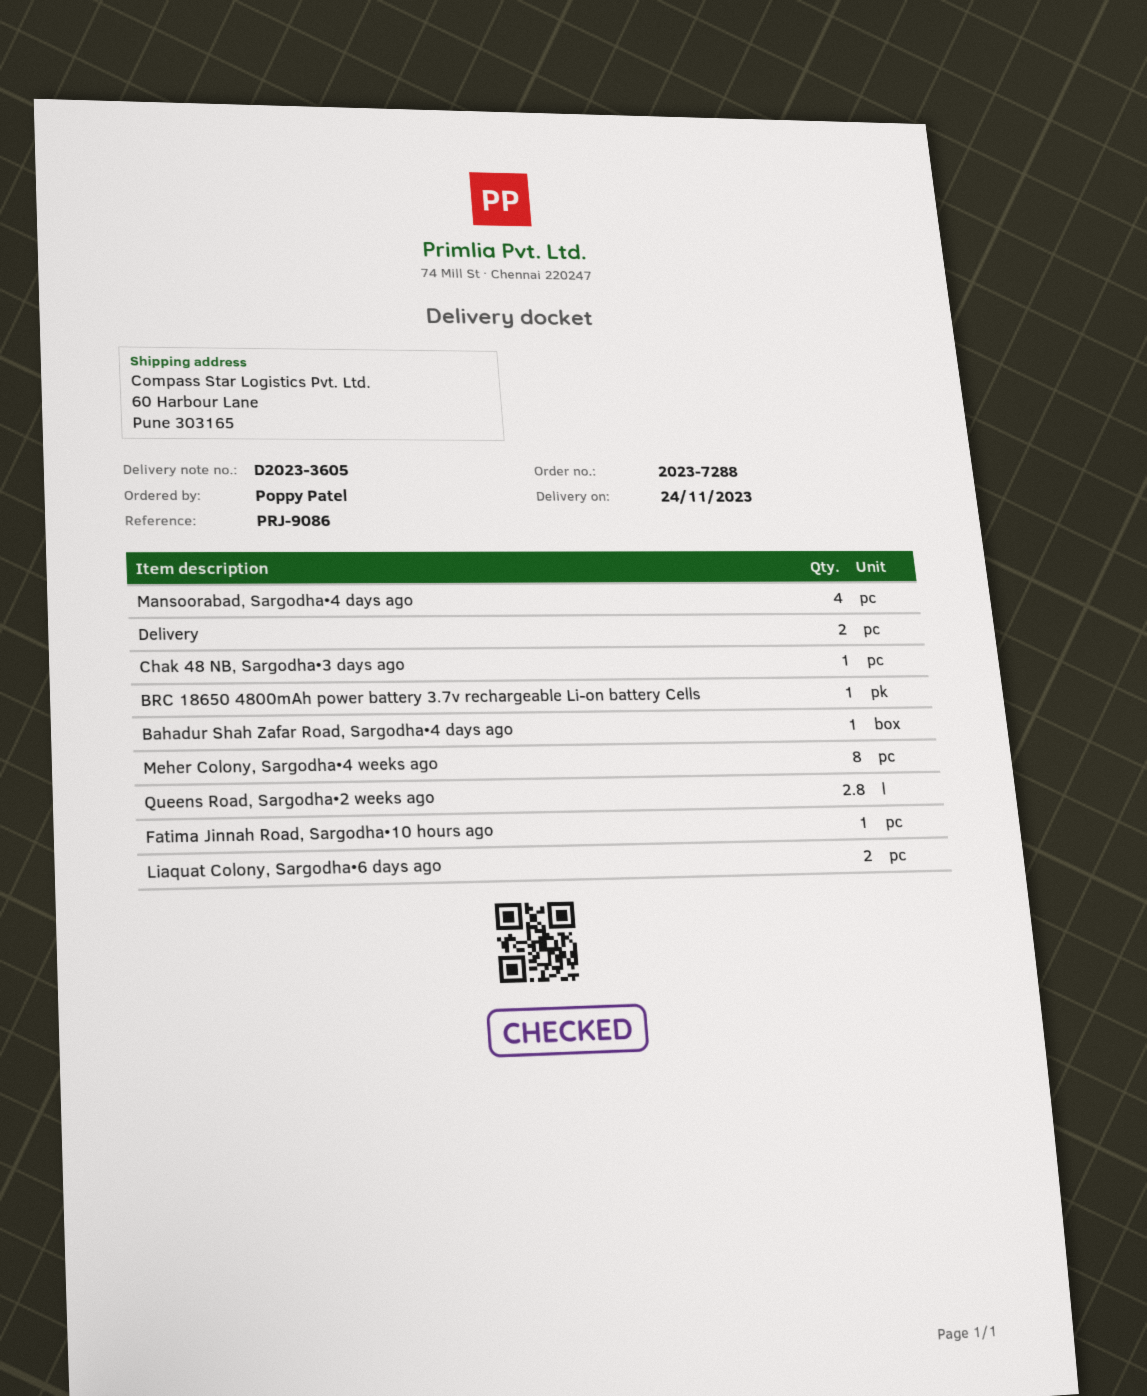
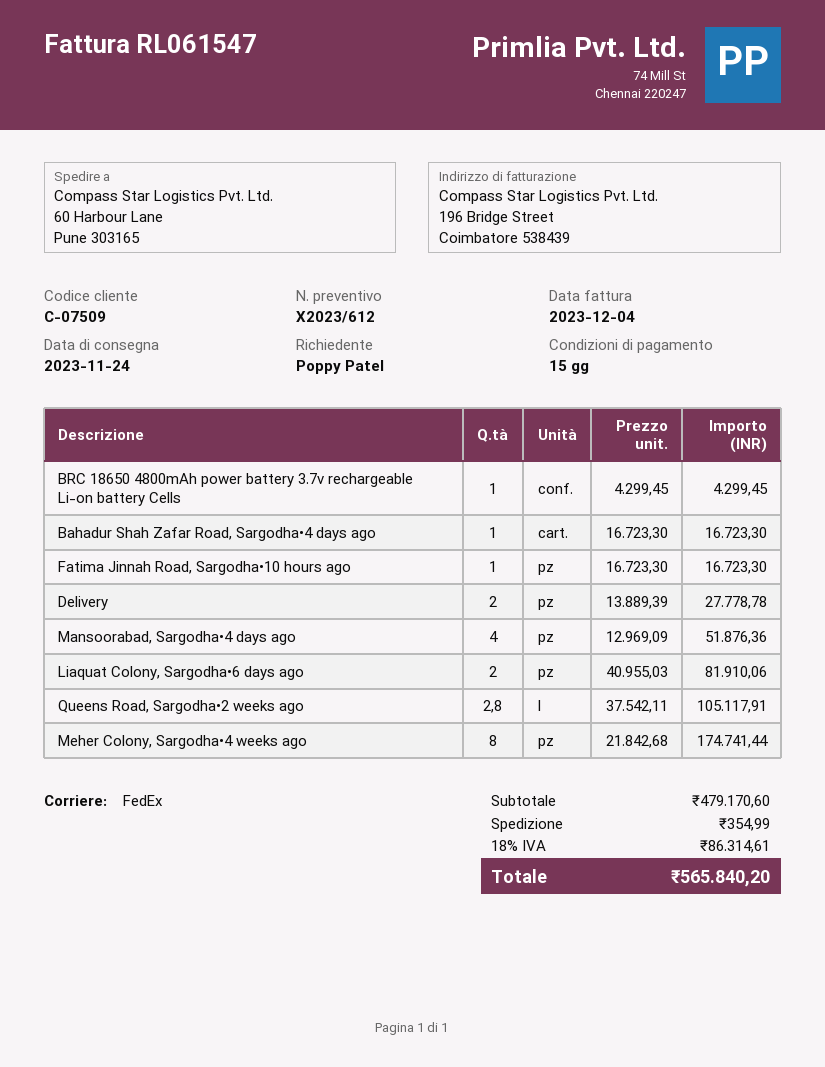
Chak 48 NB, Sargodha•3 days ago: 1 -> none

